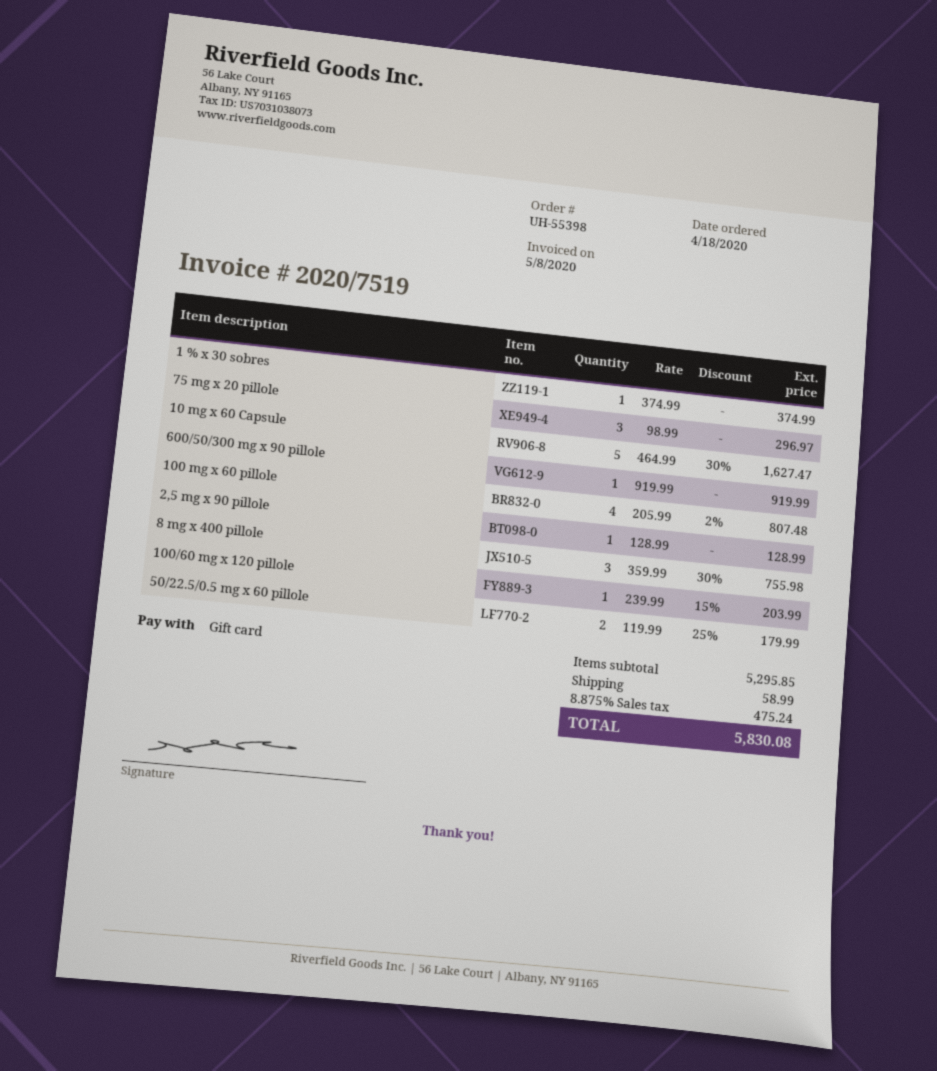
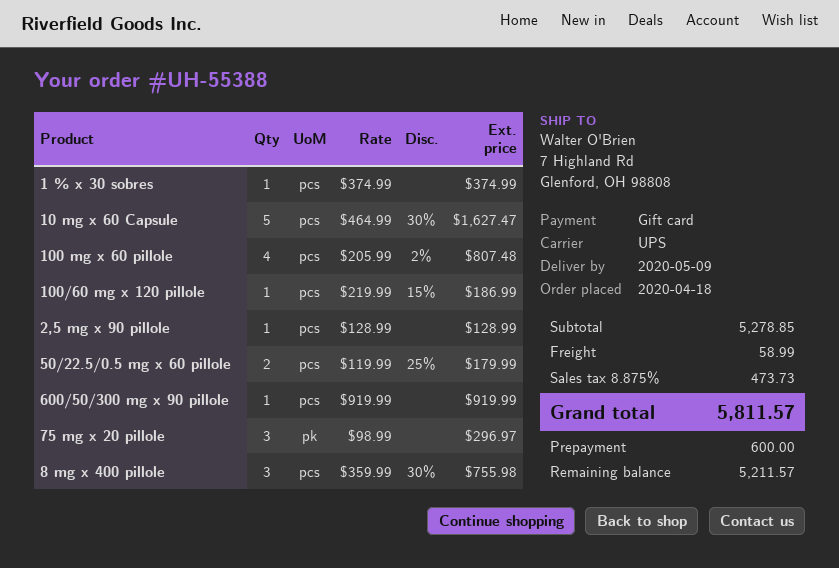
order number: UH-55398 -> UH-55388
100/60 mg x 120 pillole: 1 x 239.99 - 15% = 203.99 -> 1 x 219.99 - 15% = 186.99
subtotal: 5295.85 -> 5278.85
tax: 8.875% = 475.24 -> 8.875% = 473.73
total: 5830.08 -> 5811.57

